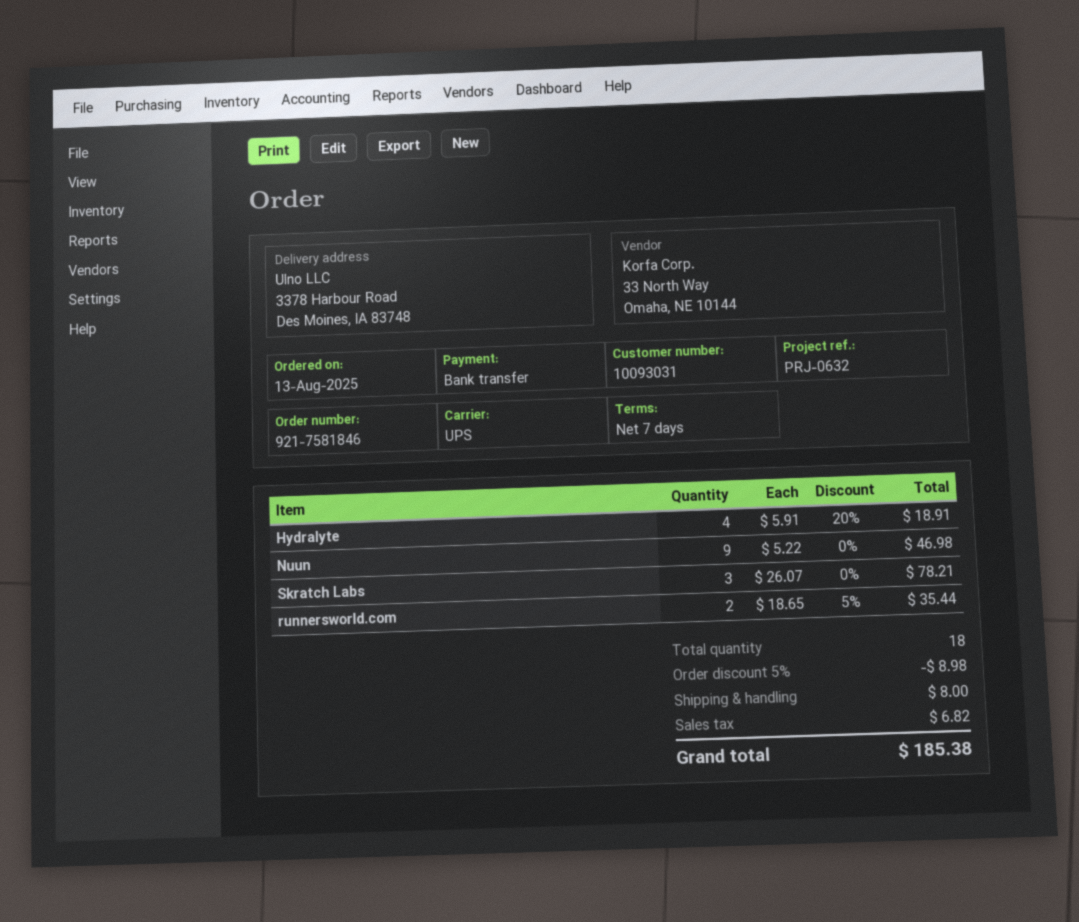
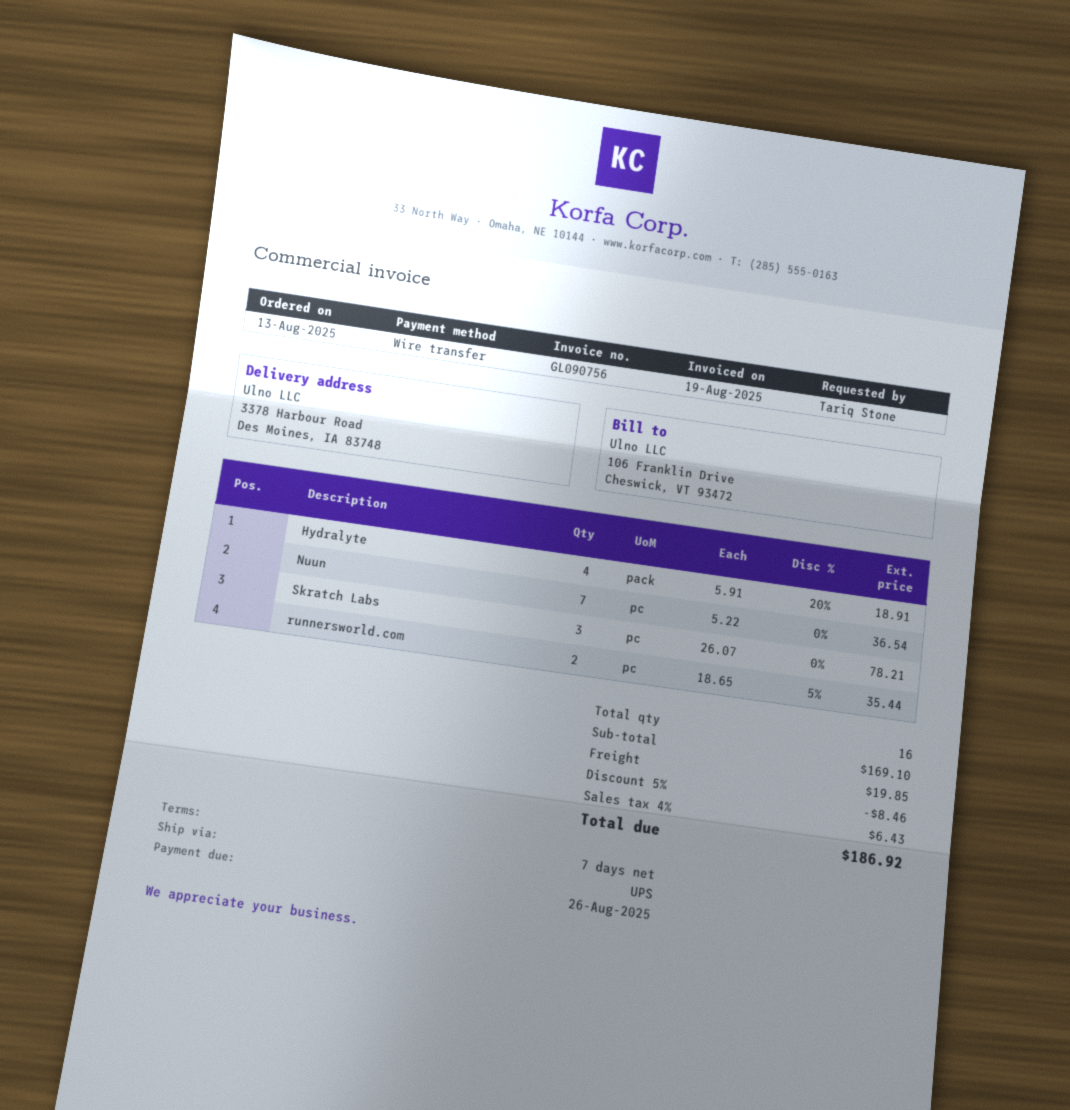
Nuun: 9 x 5.22 = 46.98 -> 7 x 5.22 = 36.54
total quantity: 18 -> 16
discount: 5% = 8.98 -> 5% = 8.46
shipping: 8.00 -> 19.85
tax: 6.82 -> 6.43
total: 185.38 -> 186.92

